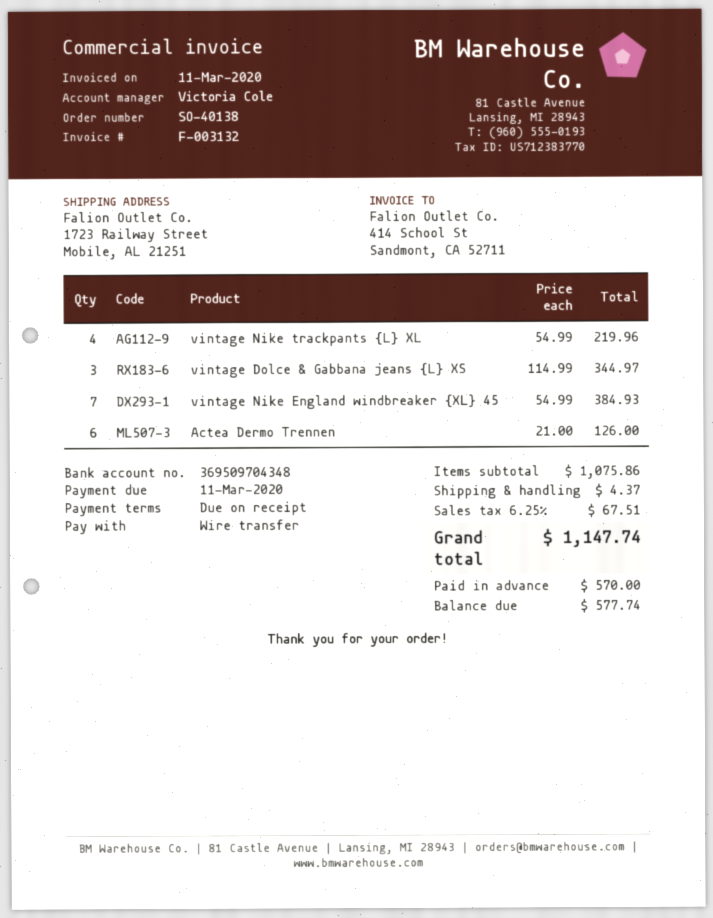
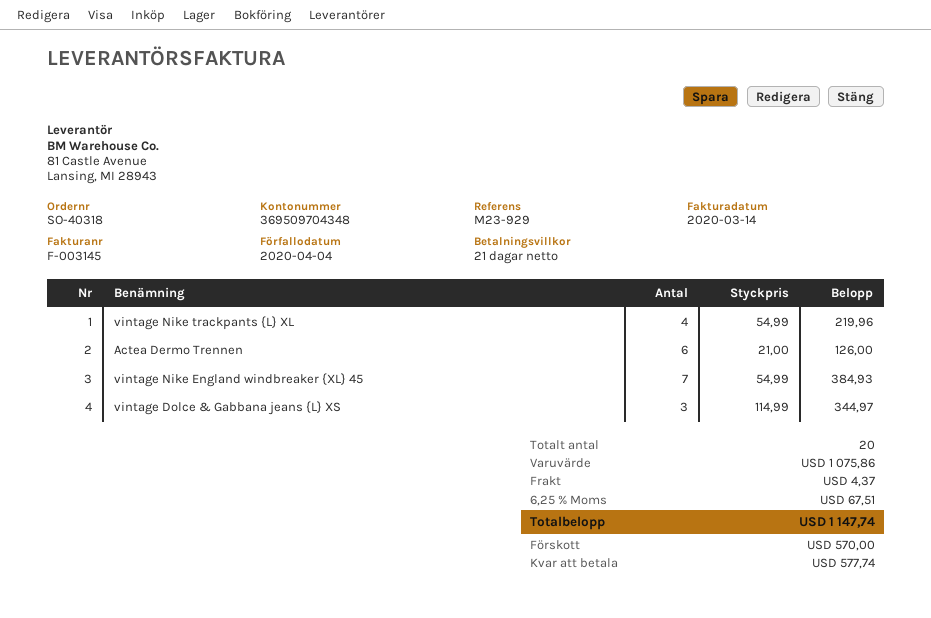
order number: SO-40138 -> SO-40318
invoice number: F-003132 -> F-003145
invoice date: 2020-03-11 -> 2020-03-14
payment terms: on receipt -> 21 days
due date: 2020-03-11 -> 2020-04-04

